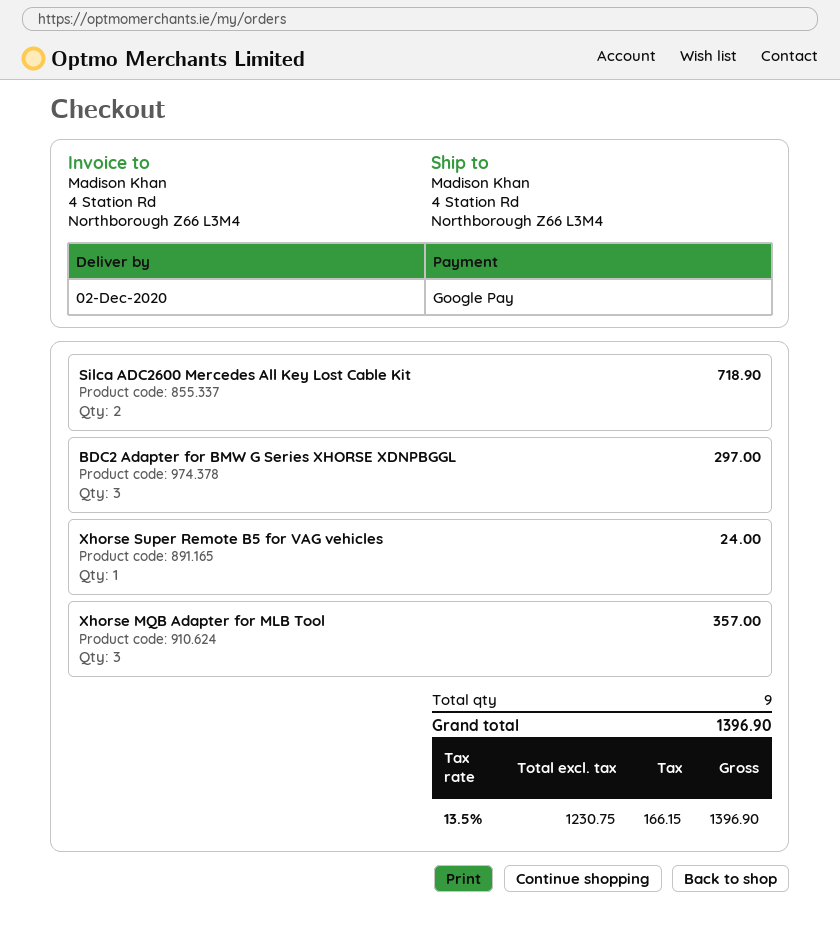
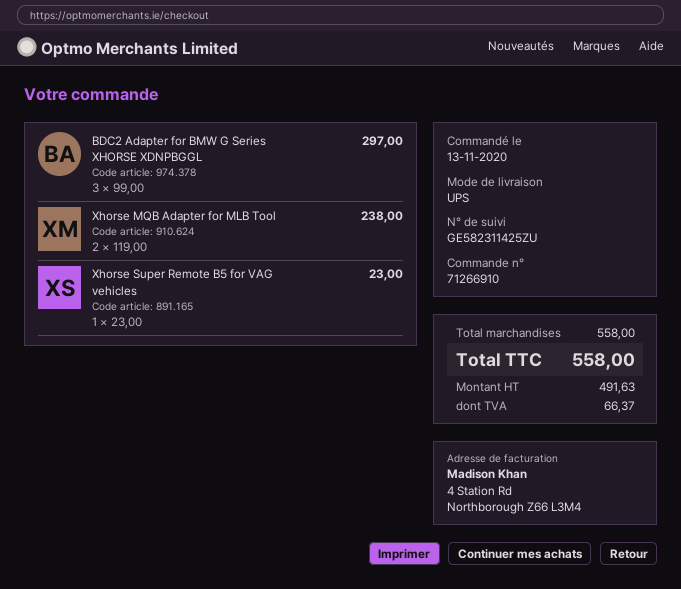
Silca ADC2600 Mercedes All Key Lost Cable Kit: 2 for 718.90 -> none
Xhorse Super Remote B5 for VAG vehicles: 1 for 24.00 -> 1 for 23.00
Xhorse MQB Adapter for MLB Tool: 3 for 357.00 -> 2 for 238.00
net: 1230.75 -> 491.63
tax: 166.15 -> 66.37
total: 1396.90 -> 558.00

